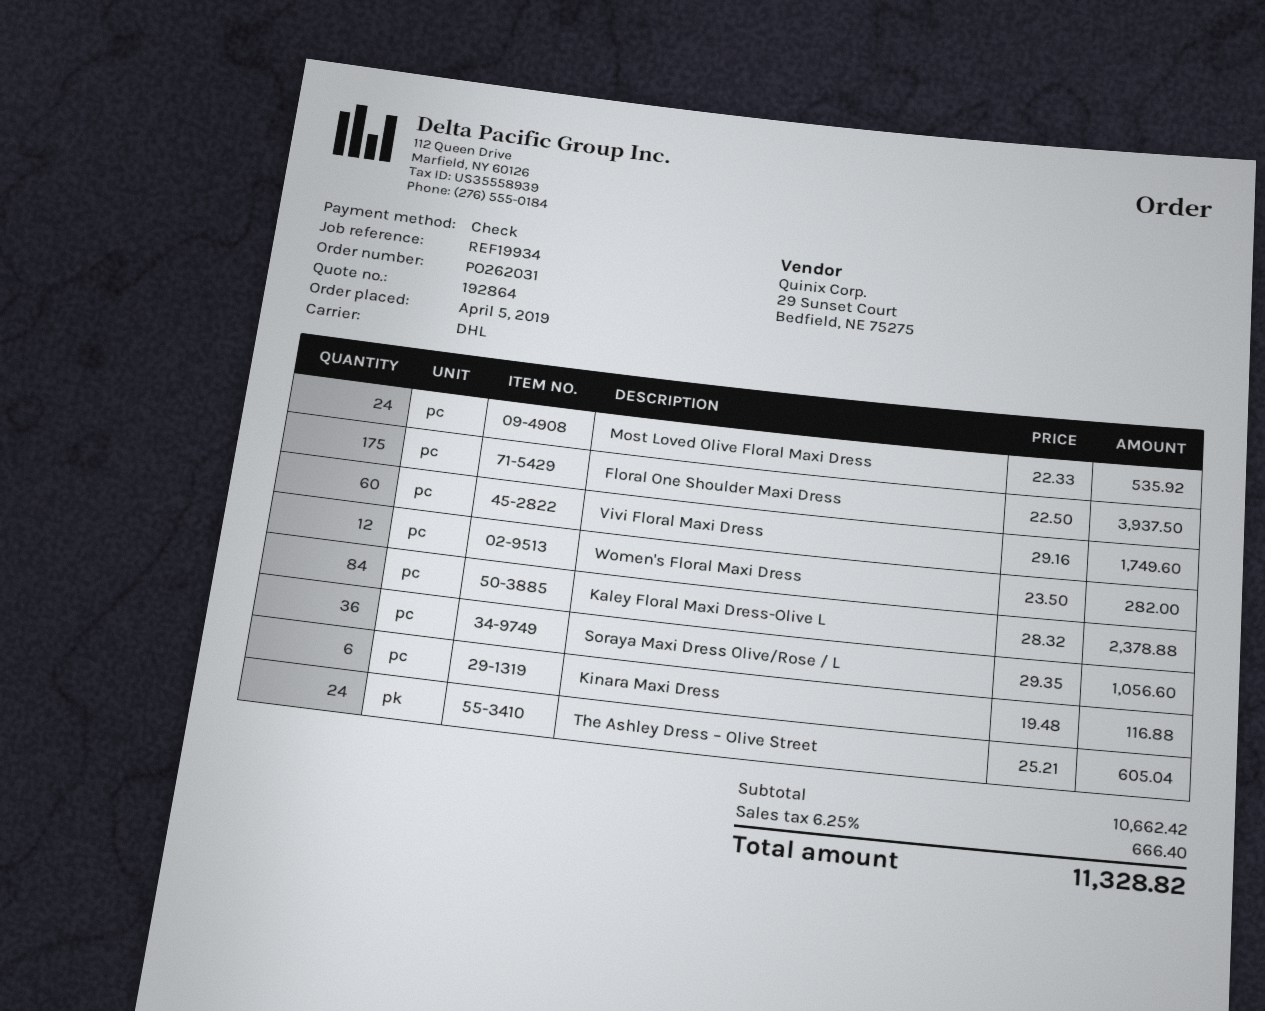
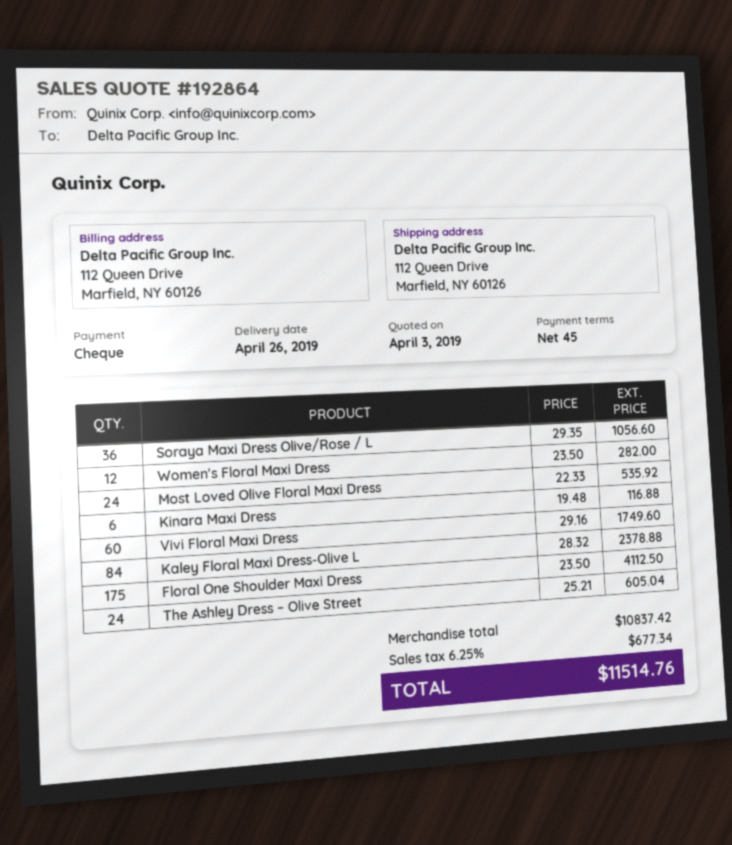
Floral One Shoulder Maxi Dress: 175 x 22.50 = 3937.50 -> 175 x 23.50 = 4112.50
subtotal: 10662.42 -> 10837.42
tax: 6.25% = 666.40 -> 6.25% = 677.34
total: 11328.82 -> 11514.76

